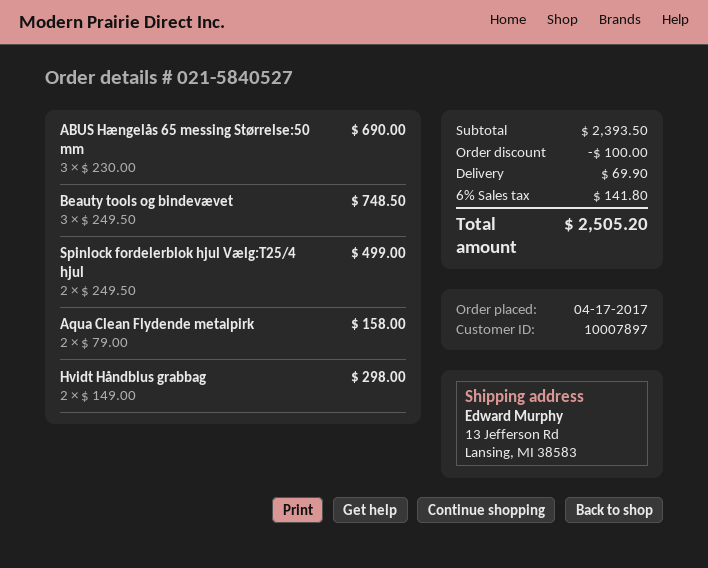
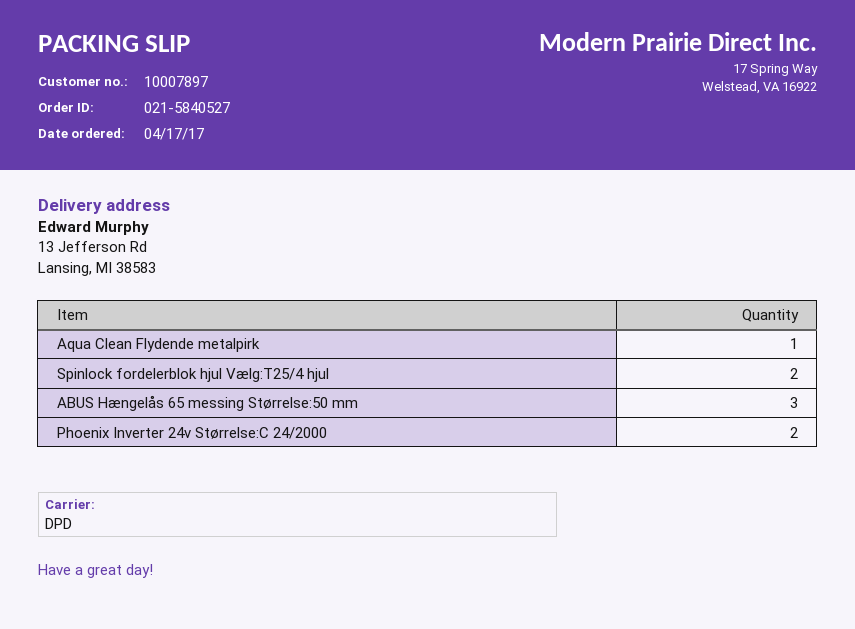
Beauty tools og bindevævet: 3 -> none
Aqua Clean Flydende metalpirk: 2 -> 1
Hvidt Håndblus grabbag: 2 -> none
Phoenix Inverter 24v Størrelse:C 24/2000: none -> 2

